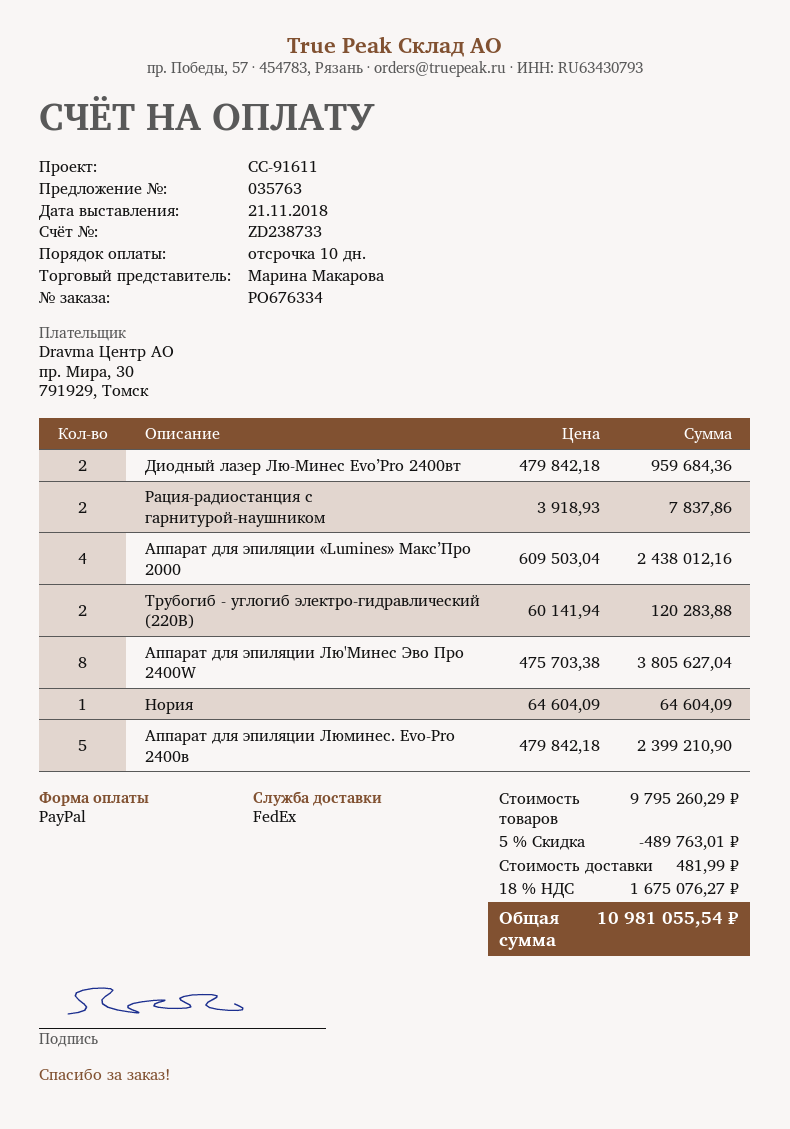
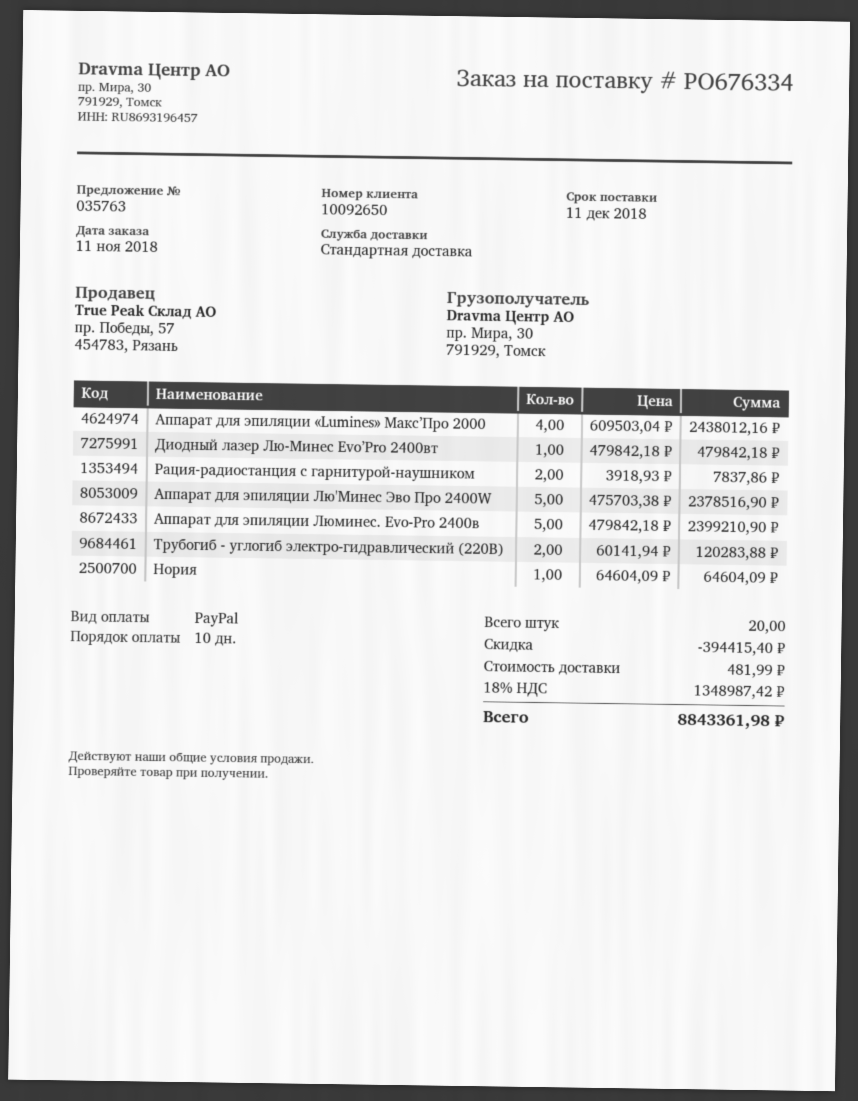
shipping method: FedEx -> standard
Диодный лазер Лю-Минес Evo’Pro 2400вт: 2 x 479842.18 = 959684.36 -> 1 x 479842.18 = 479842.18
Аппарат для эпиляции Лю'Минес Эво Про 2400W: 8 x 475703.38 = 3805627.04 -> 5 x 475703.38 = 2378516.90
discount: 489763.01 -> 394415.40
tax: 18% = 1675076.27 -> 18% = 1348987.42
total: 10981055.54 -> 8843361.98

